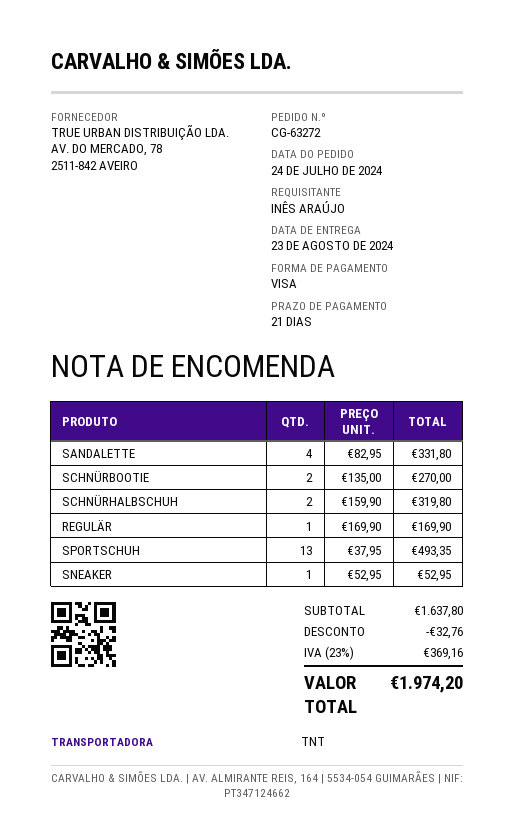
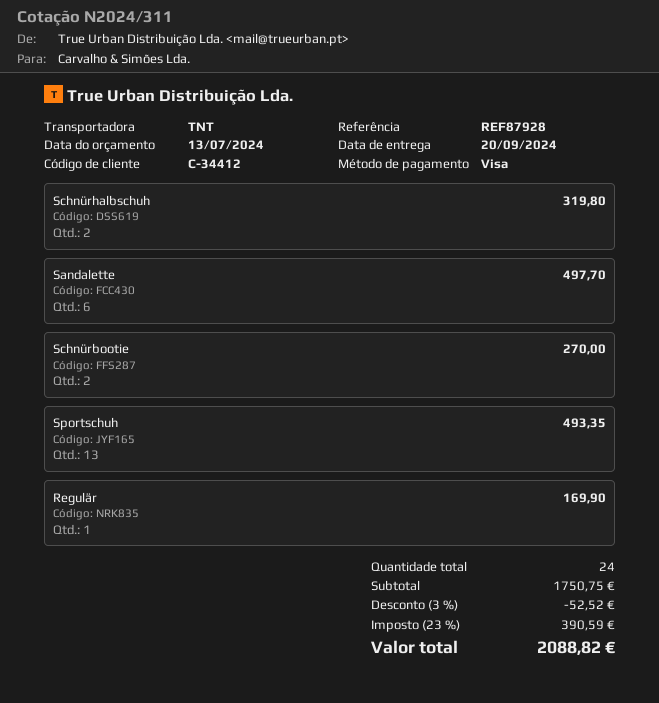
delivery date: 2024-08-23 -> 2024-09-20
SANDALETTE: 4 for 331.80 -> 6 for 497.70
SNEAKER: 1 for 52.95 -> none
subtotal: 1637.80 -> 1750.75
discount: 32.76 -> 52.52
tax: 23% = 369.16 -> 23% = 390.59
total: 1974.20 -> 2088.82

